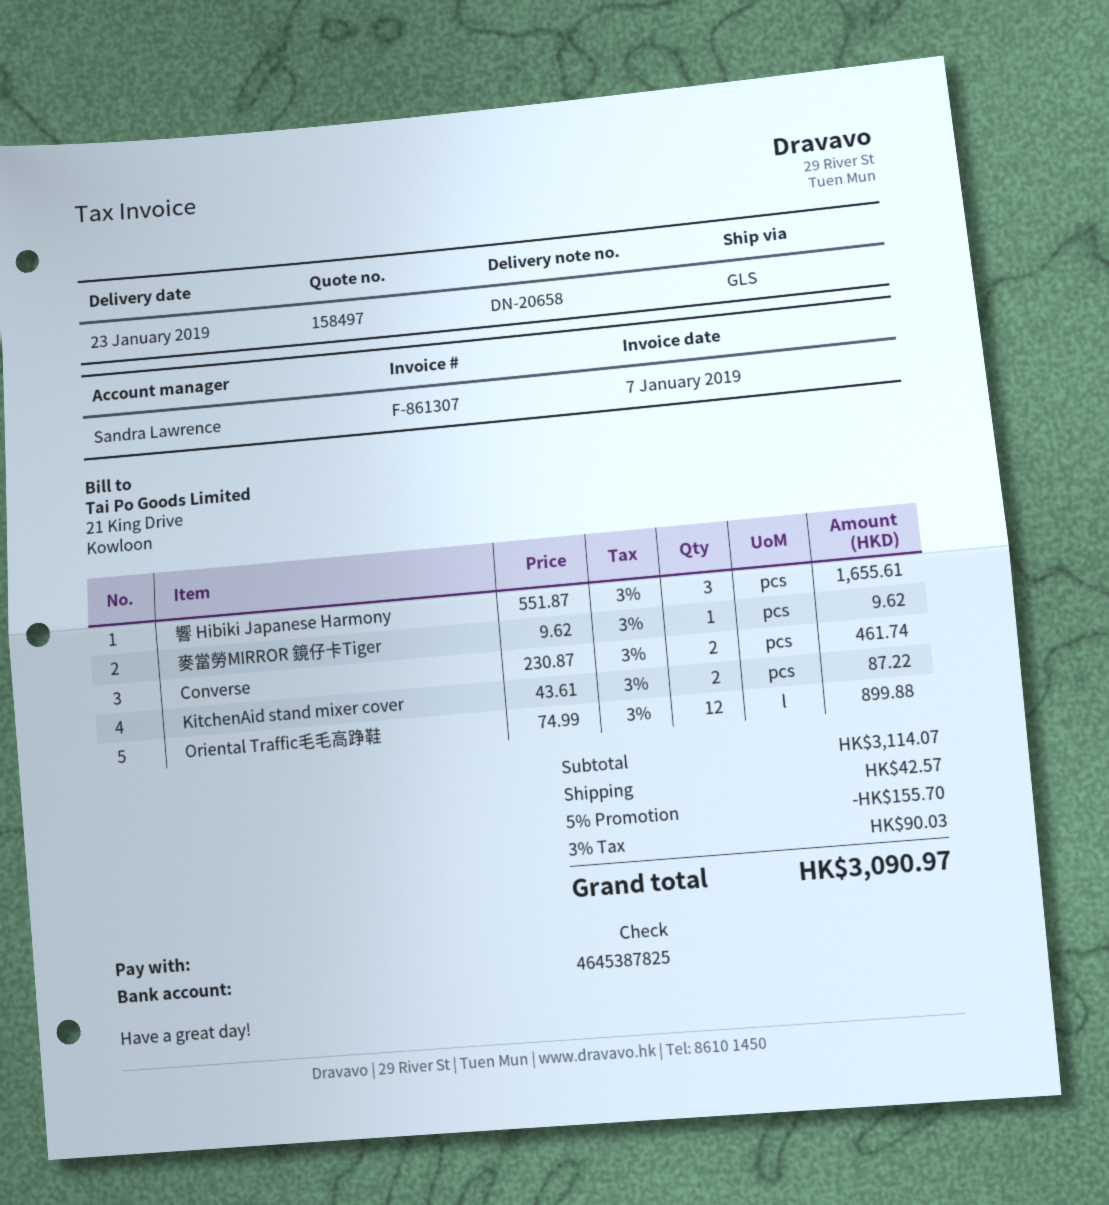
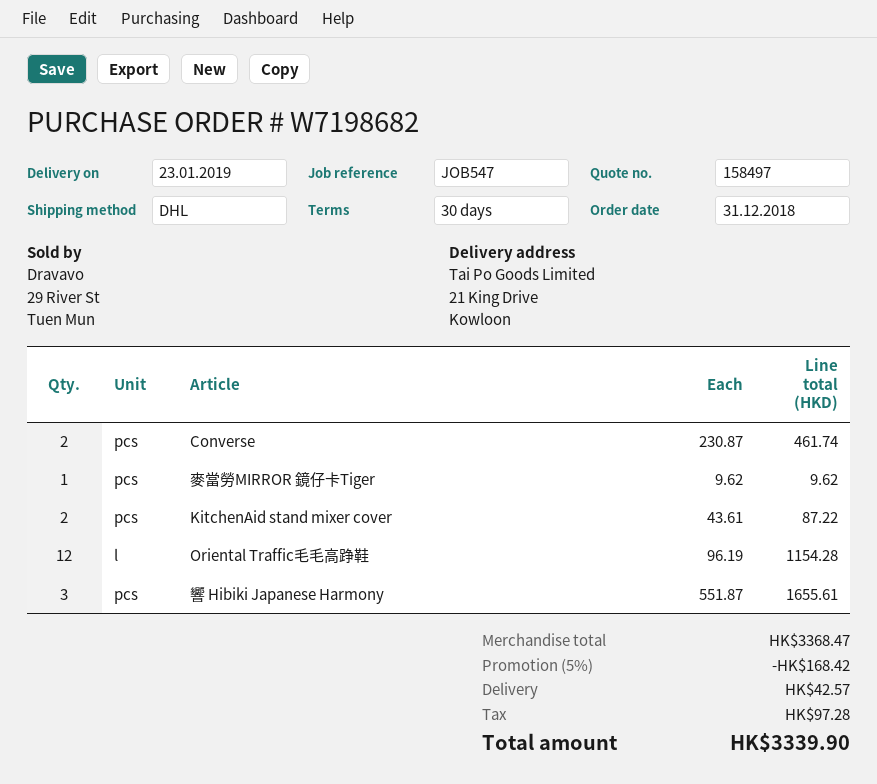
shipping method: GLS -> DHL
Oriental Traffic毛毛高踭鞋: 12 x 74.99 = 899.88 -> 12 x 96.19 = 1154.28
subtotal: 3114.07 -> 3368.47
discount: 5% = 155.70 -> 5% = 168.42
tax: 90.03 -> 97.28
total: 3090.97 -> 3339.90

